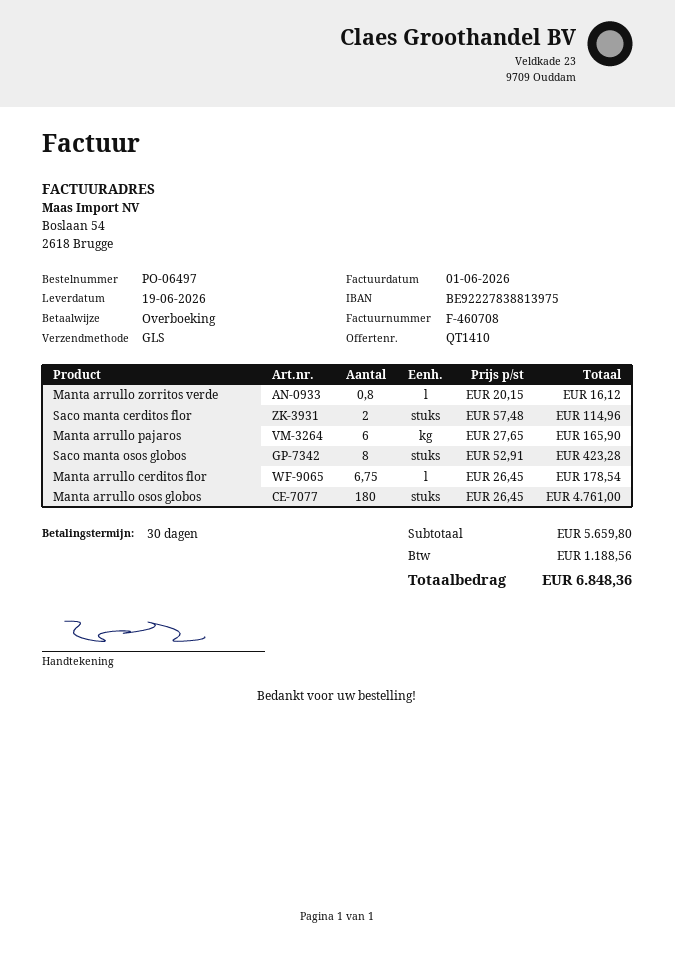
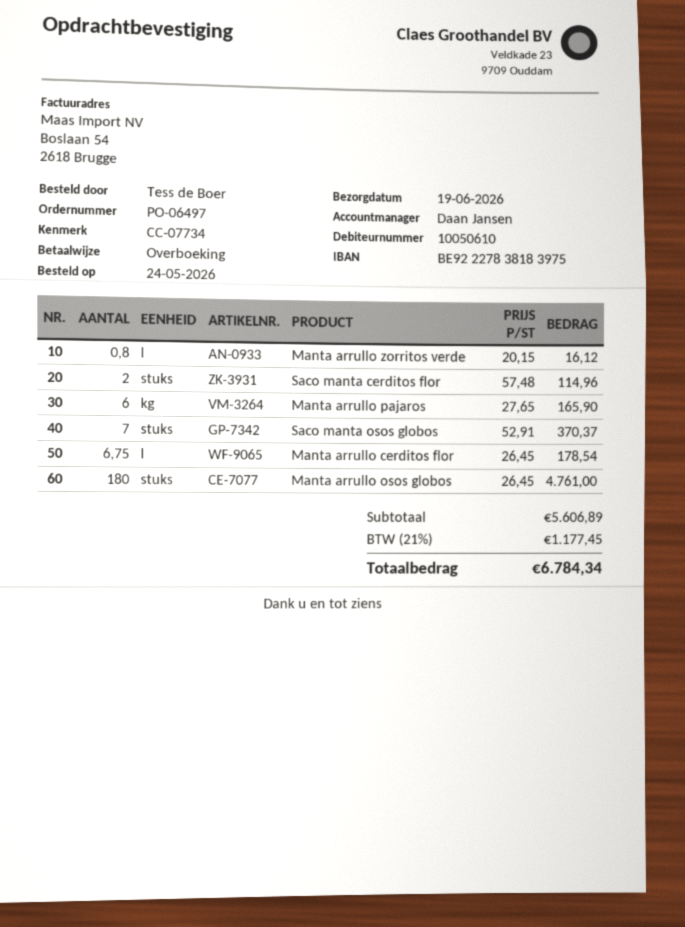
bank account: BE92227838813975 -> BE92227838183975
Saco manta osos globos: 8 x 52.91 = 423.28 -> 7 x 52.91 = 370.37
subtotal: 5659.80 -> 5606.89
tax: 1188.56 -> 1177.45
total: 6848.36 -> 6784.34

